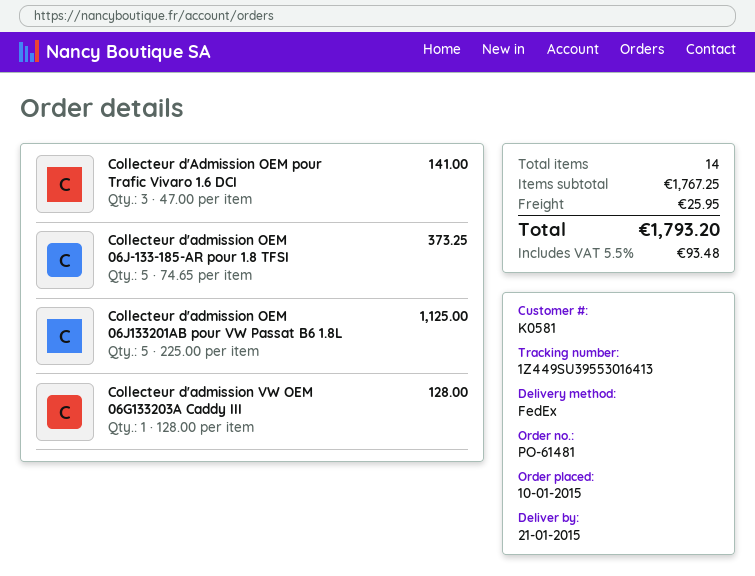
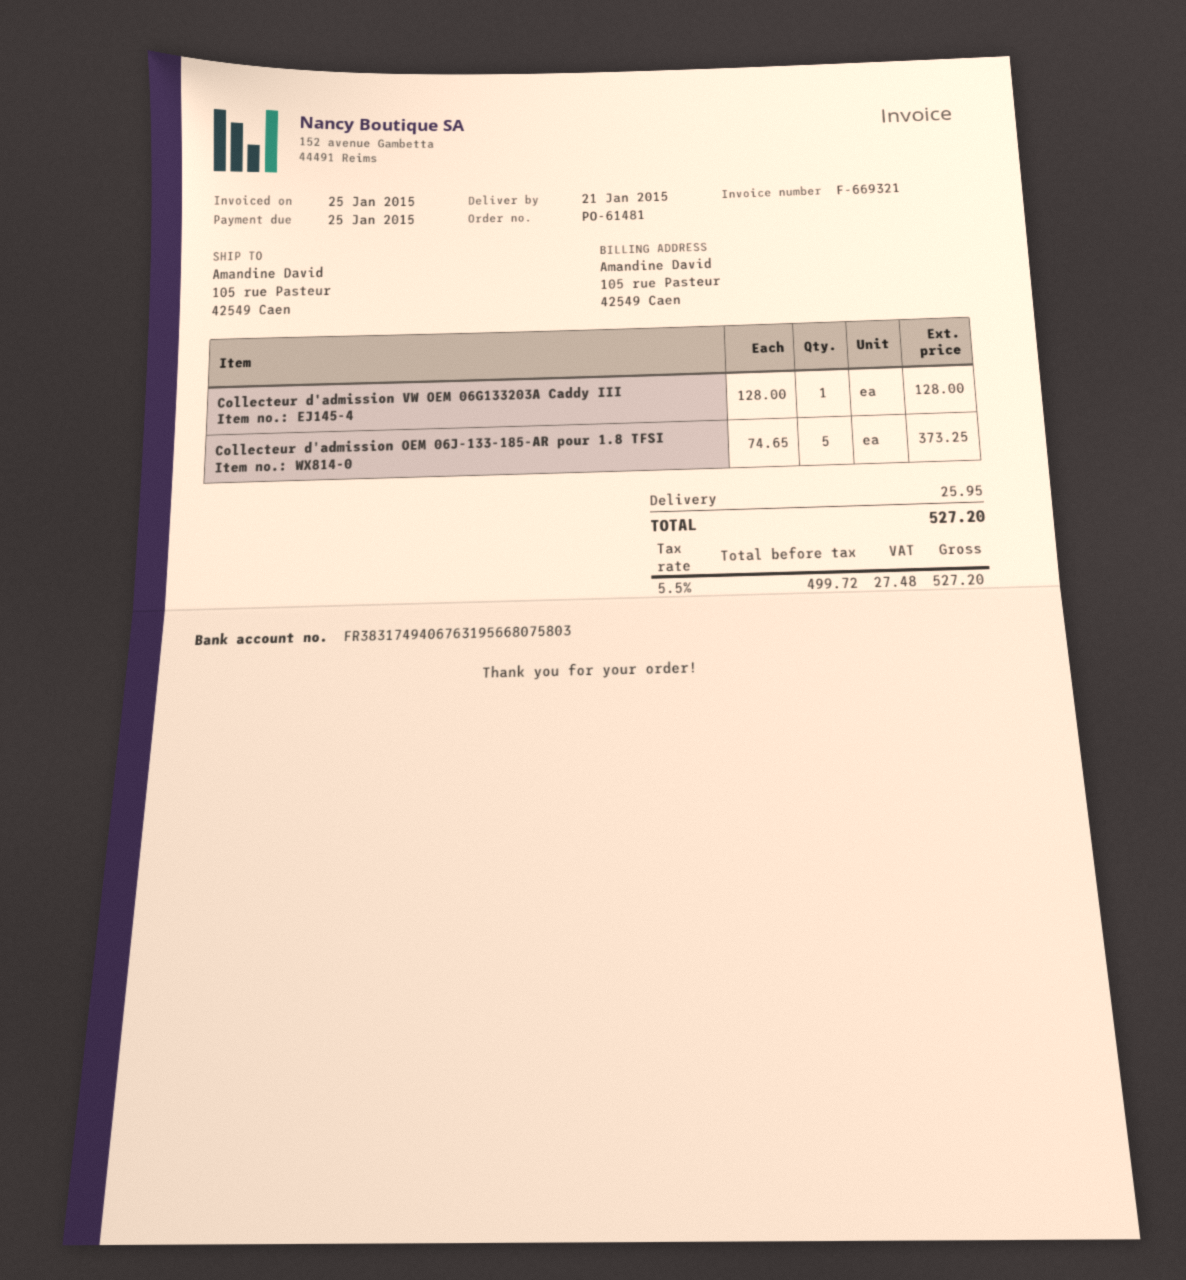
Collecteur d'Admission OEM pour Trafic Vivaro 1.6 DCI: 3 x 47.00 = 141.00 -> none
Collecteur d'admission OEM 06J133201AB pour VW Passat B6 1.8L: 5 x 225.00 = 1125.00 -> none
tax: 5.5% = 93.48 -> 5.5% = 27.48
total: 1793.20 -> 527.20

